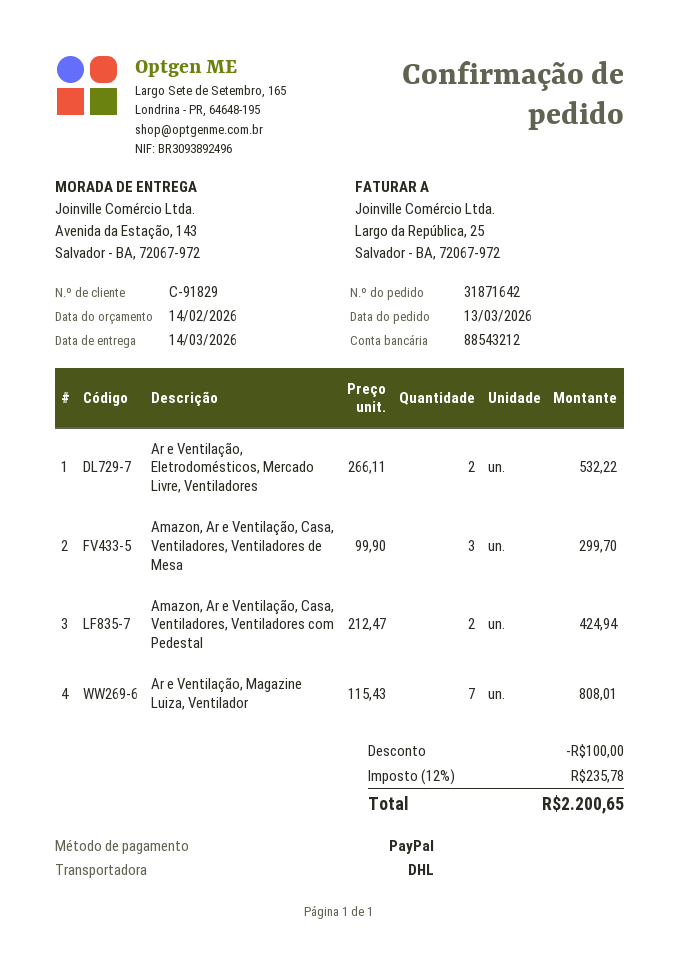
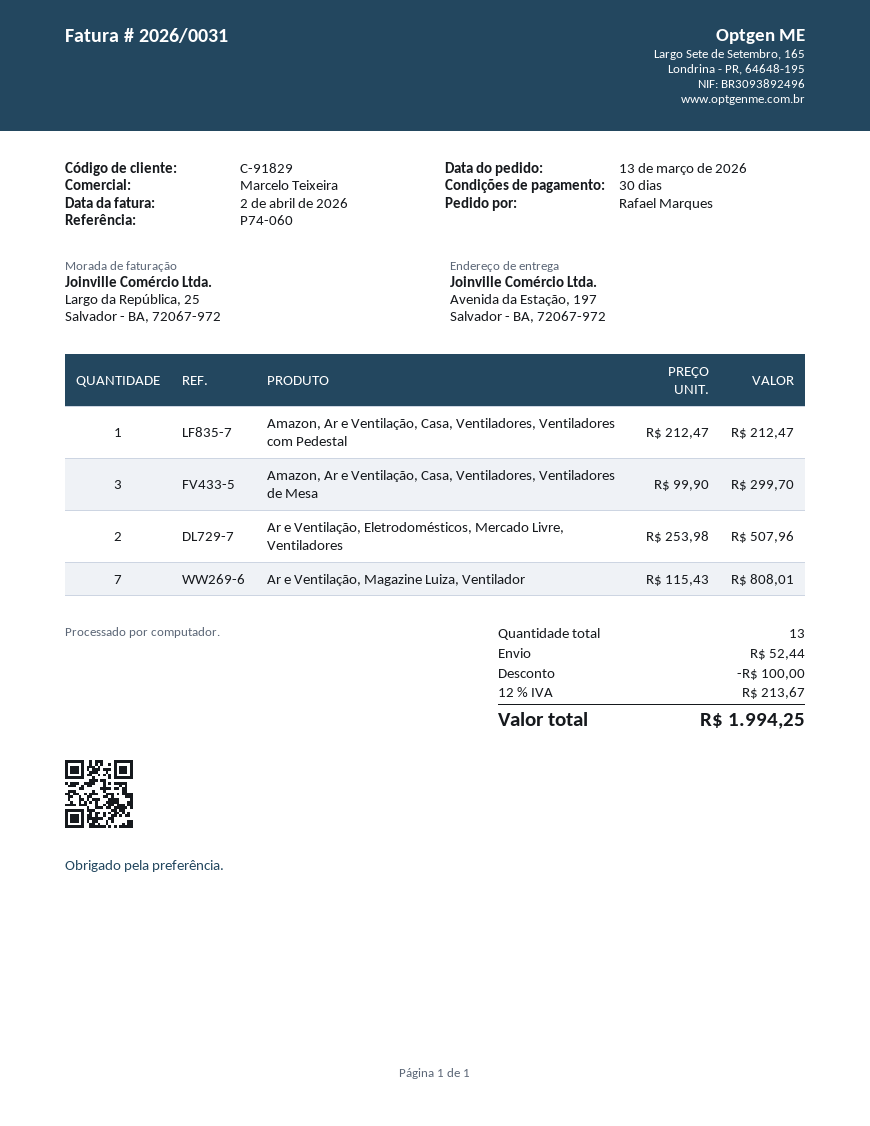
ship to: Avenida da Estação, 143, Salvador - BA, 72067-972 -> Avenida da Estação, 197, Salvador - BA, 72067-972
Ar e Ventilação, Eletrodomésticos, Mercado Livre, Ventiladores: 2 x 266.11 = 532.22 -> 2 x 253.98 = 507.96
Amazon, Ar e Ventilação, Casa, Ventiladores, Ventiladores com Pedestal: 2 x 212.47 = 424.94 -> 1 x 212.47 = 212.47
shipping: none -> 52.44
tax: 12% = 235.78 -> 12% = 213.67
total: 2200.65 -> 1994.25

